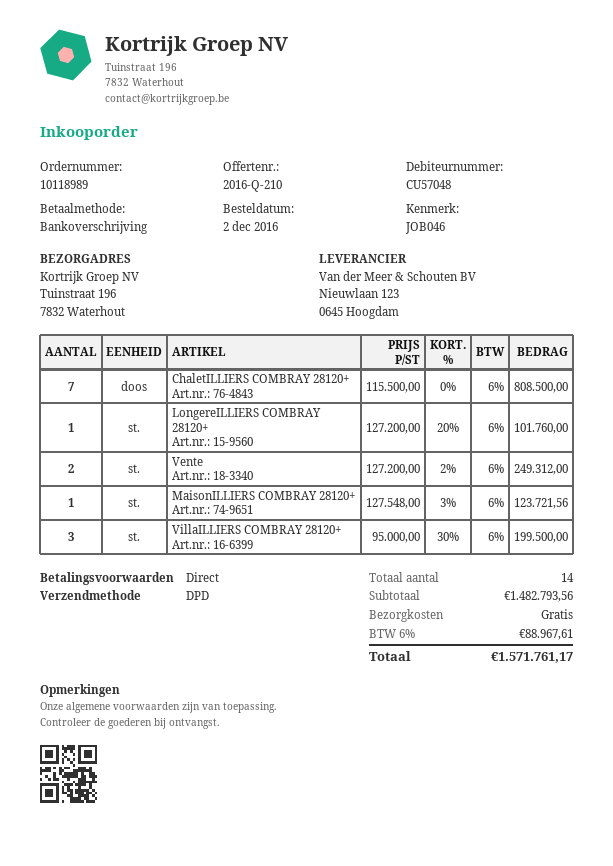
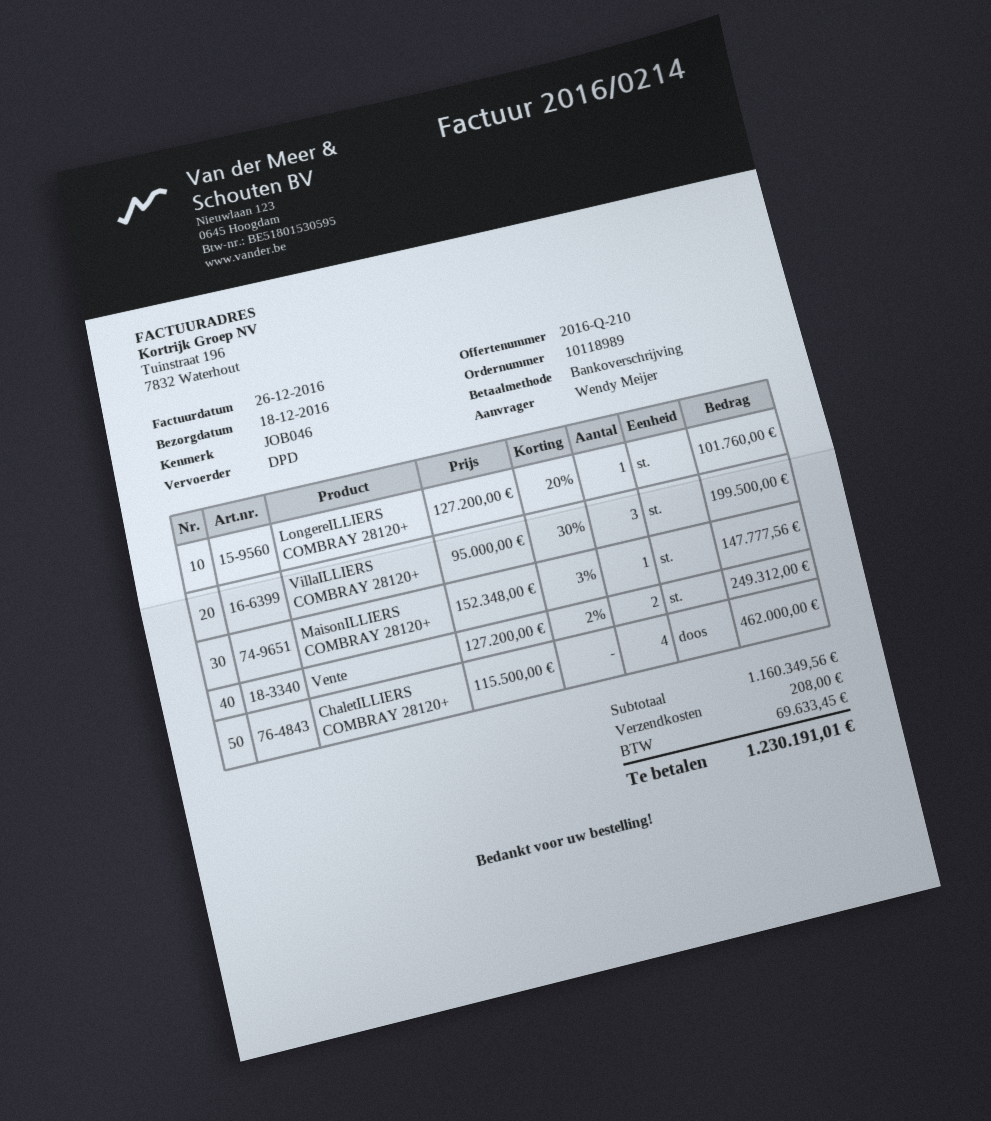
ChaletILLIERS COMBRAY 28120+: 7 x 115500.00 = 808500.00 -> 4 x 115500.00 = 462000.00
MaisonILLIERS COMBRAY 28120+: 1 x 127548.00 - 3% = 123721.56 -> 1 x 152348.00 - 3% = 147777.56
subtotal: 1482793.56 -> 1160349.56
shipping: 0.00 -> 208.00
tax: 88967.61 -> 69633.45
total: 1571761.17 -> 1230191.01

